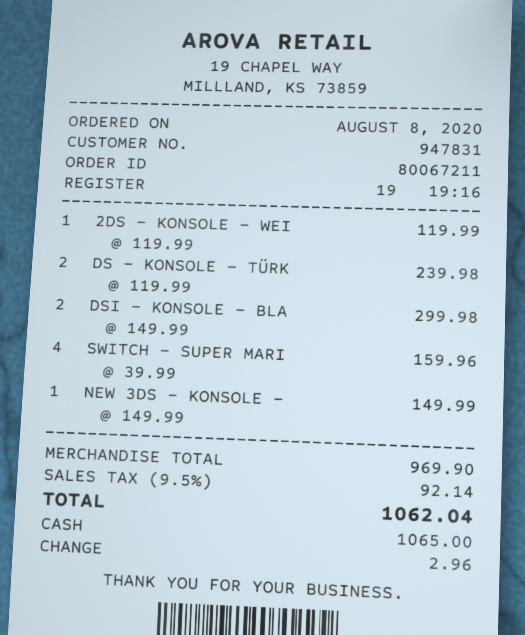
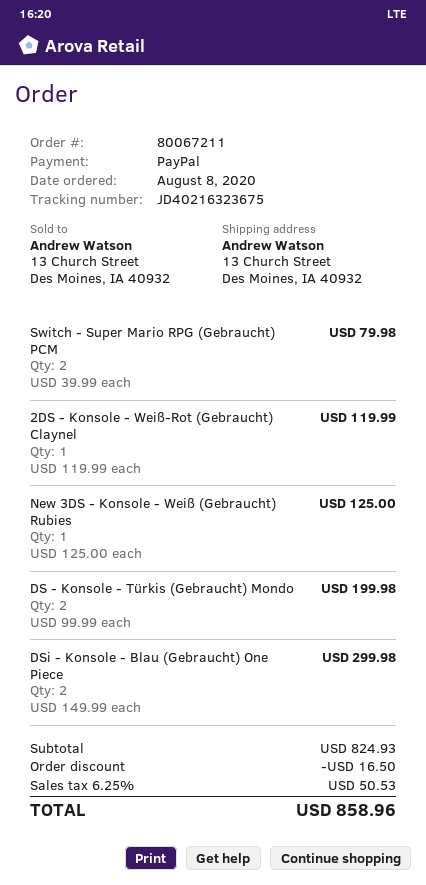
payment method: cash -> PayPal
DS - KONSOLE - TÜRK: 2 x 119.99 = 239.98 -> 2 x 99.99 = 199.98
SWITCH - SUPER MARI: 4 x 39.99 = 159.96 -> 2 x 39.99 = 79.98
NEW 3DS - KONSOLE -: 1 x 149.99 = 149.99 -> 1 x 125.00 = 125.00
subtotal: 969.90 -> 824.93
discount: none -> 16.50
tax: 9.5% = 92.14 -> 6.25% = 50.53
total: 1062.04 -> 858.96

